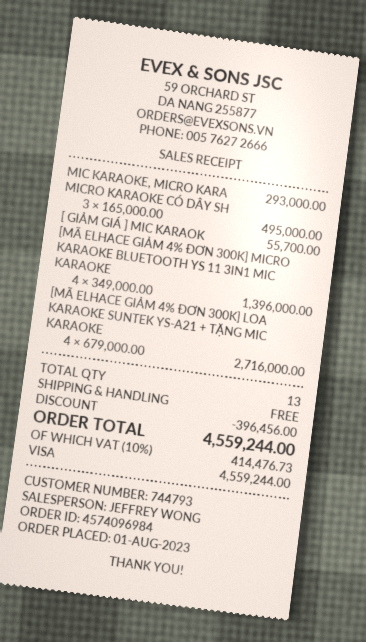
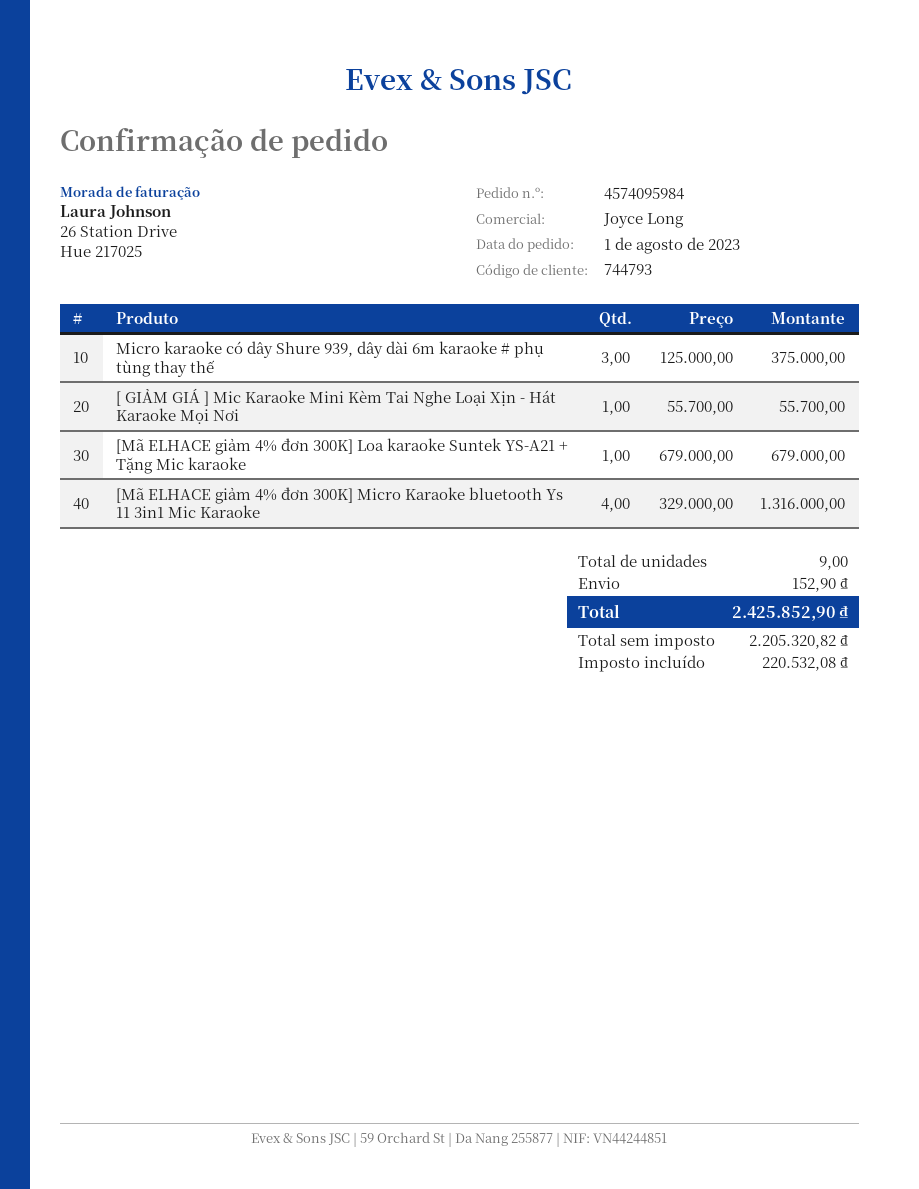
order number: 4574096984 -> 4574095984
sales rep: JEFFREY WONG -> Joyce Long
MIC KARAOKE, MICRO KARA: 1 x 293000.00 = 293000.00 -> none
MICRO KARAOKE CÓ DÂY SH: 3 x 165000.00 = 495000.00 -> 3 x 125000.00 = 375000.00
[MÃ ELHACE GIẢM 4% ĐƠN 300K] MICRO KARAOKE BLUETOOTH YS 11 3IN1 MIC KARAOKE: 4 x 349000.00 = 1396000.00 -> 4 x 329000.00 = 1316000.00
[MÃ ELHACE GIẢM 4% ĐƠN 300K] LOA KARAOKE SUNTEK YS-A21 + TẶNG MIC KARAOKE: 4 x 679000.00 = 2716000.00 -> 1 x 679000.00 = 679000.00
total quantity: 13 -> 9
discount: 396456.00 -> none
shipping: 0.00 -> 152.90
tax: 414476.73 -> 220532.08
total: 4559244.00 -> 2425852.90

